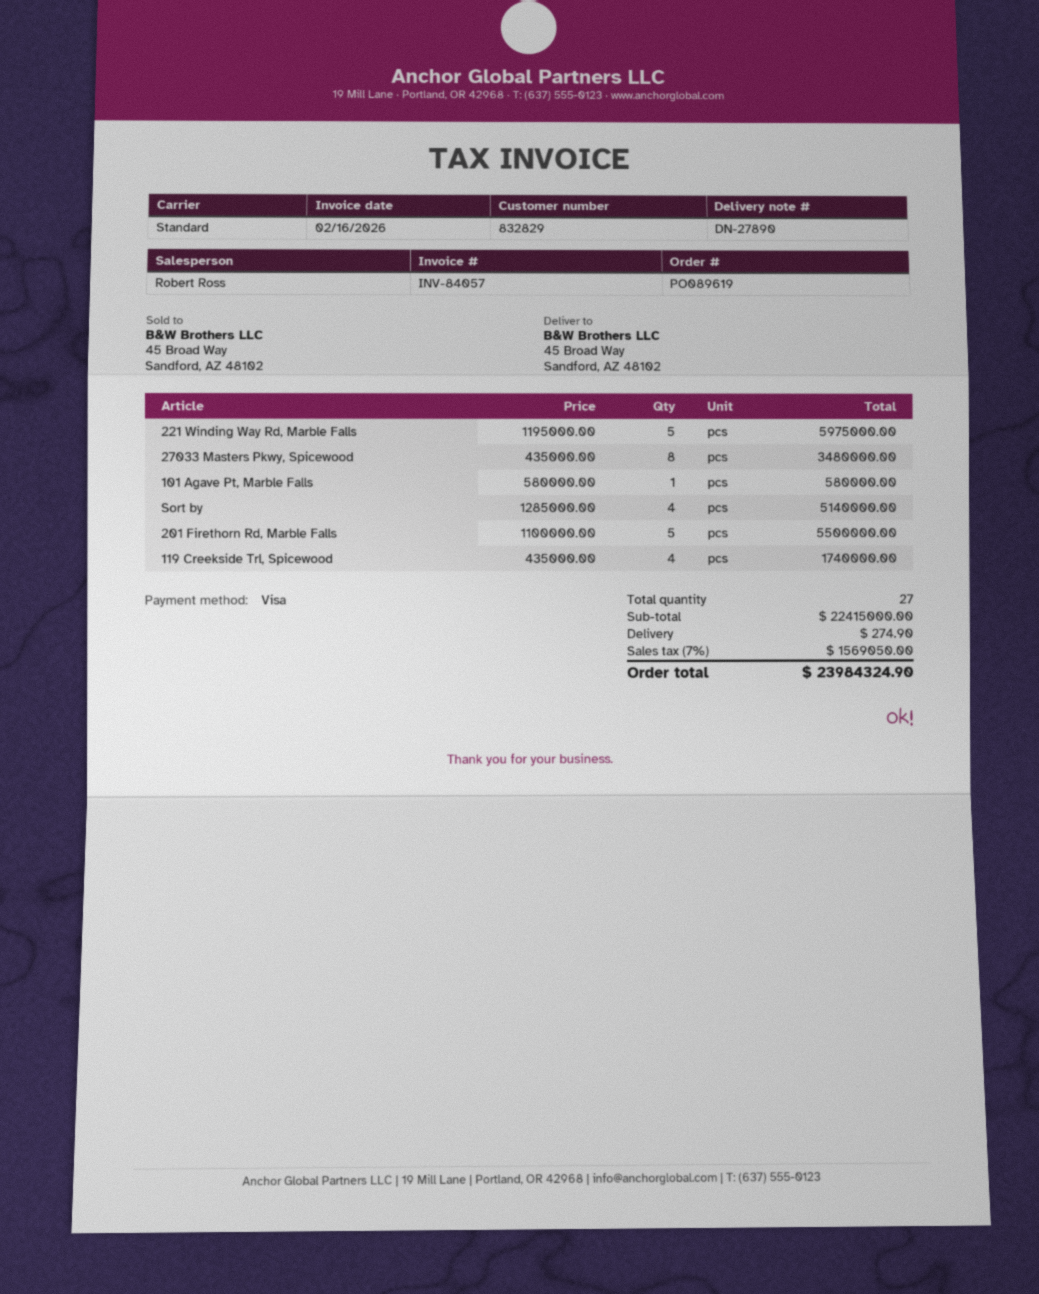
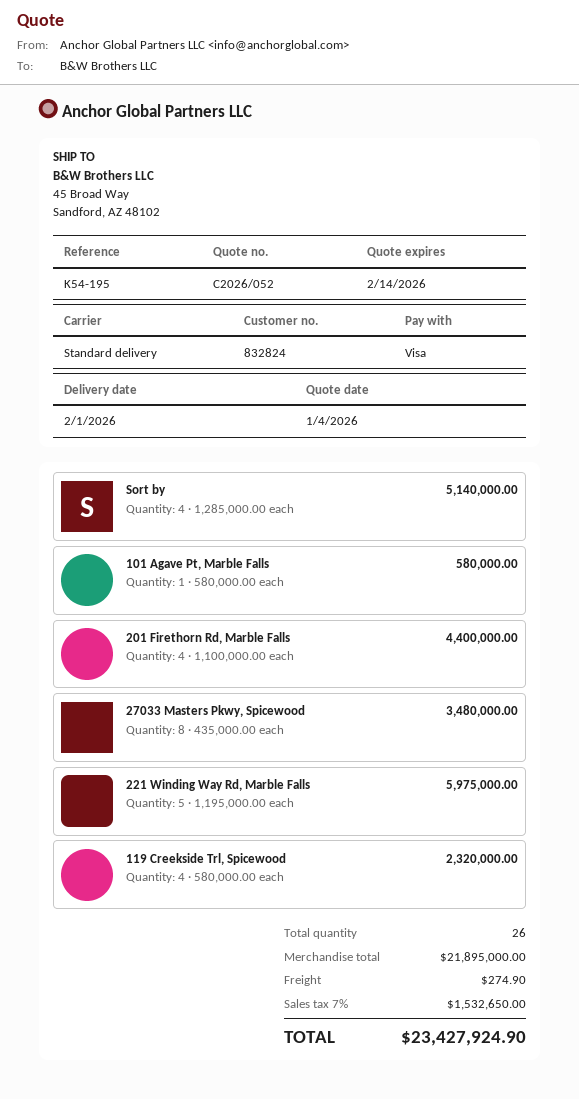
customer number: 832829 -> 832824
201 Firethorn Rd, Marble Falls: 5 x 1100000.00 = 5500000.00 -> 4 x 1100000.00 = 4400000.00
119 Creekside Trl, Spicewood: 4 x 435000.00 = 1740000.00 -> 4 x 580000.00 = 2320000.00
total quantity: 27 -> 26
subtotal: 22415000.00 -> 21895000.00
tax: 7% = 1569050.00 -> 7% = 1532650.00
total: 23984324.90 -> 23427924.90

